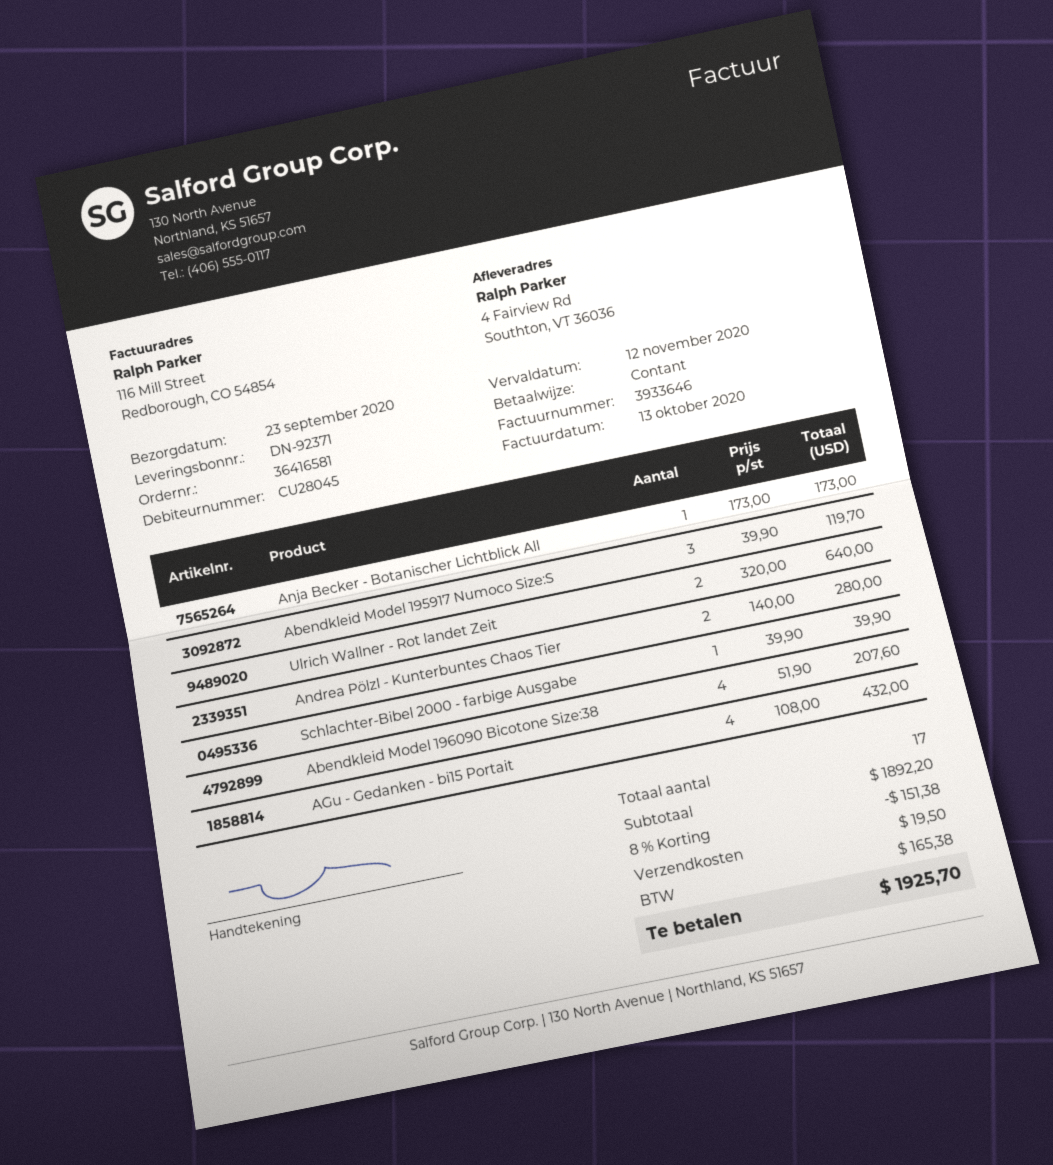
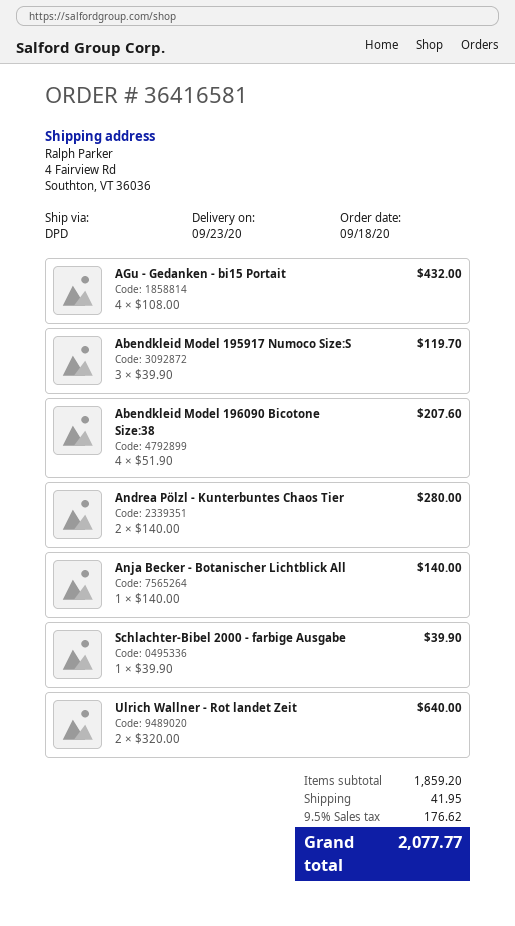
Anja Becker - Botanischer Lichtblick All: 1 x 173.00 = 173.00 -> 1 x 140.00 = 140.00
subtotal: 1892.20 -> 1859.20
discount: 8% = 151.38 -> none
shipping: 19.50 -> 41.95
tax: 165.38 -> 176.62
total: 1925.70 -> 2077.77

